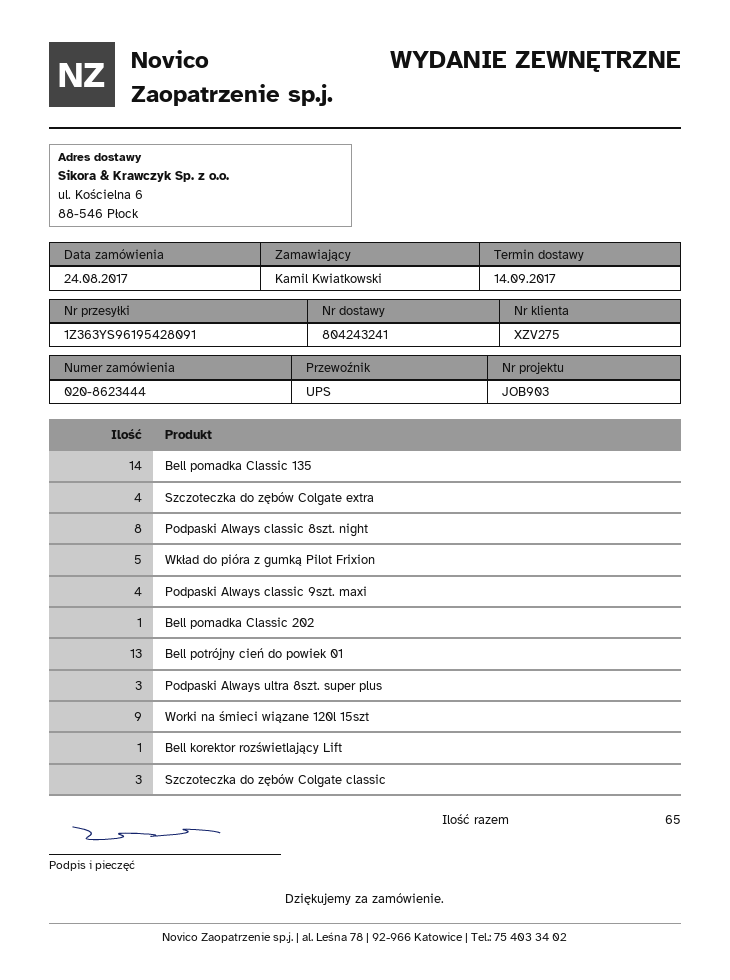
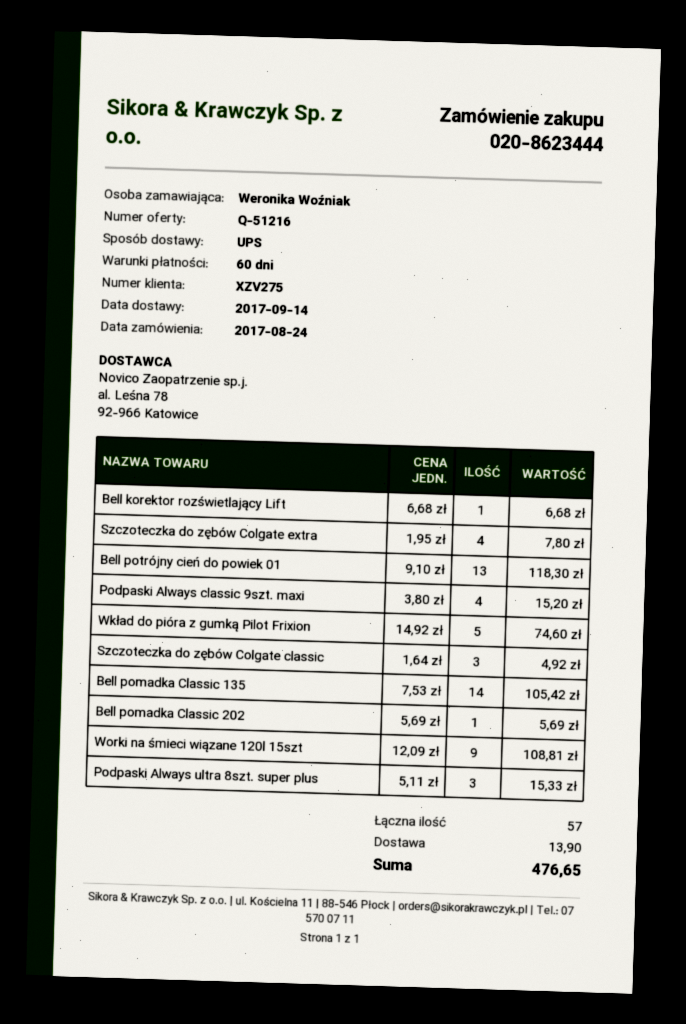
ordered by: Kamil Kwiatkowski -> Weronika Woźniak
Podpaski Always classic 8szt. night: 8 -> none
total quantity: 65 -> 57

